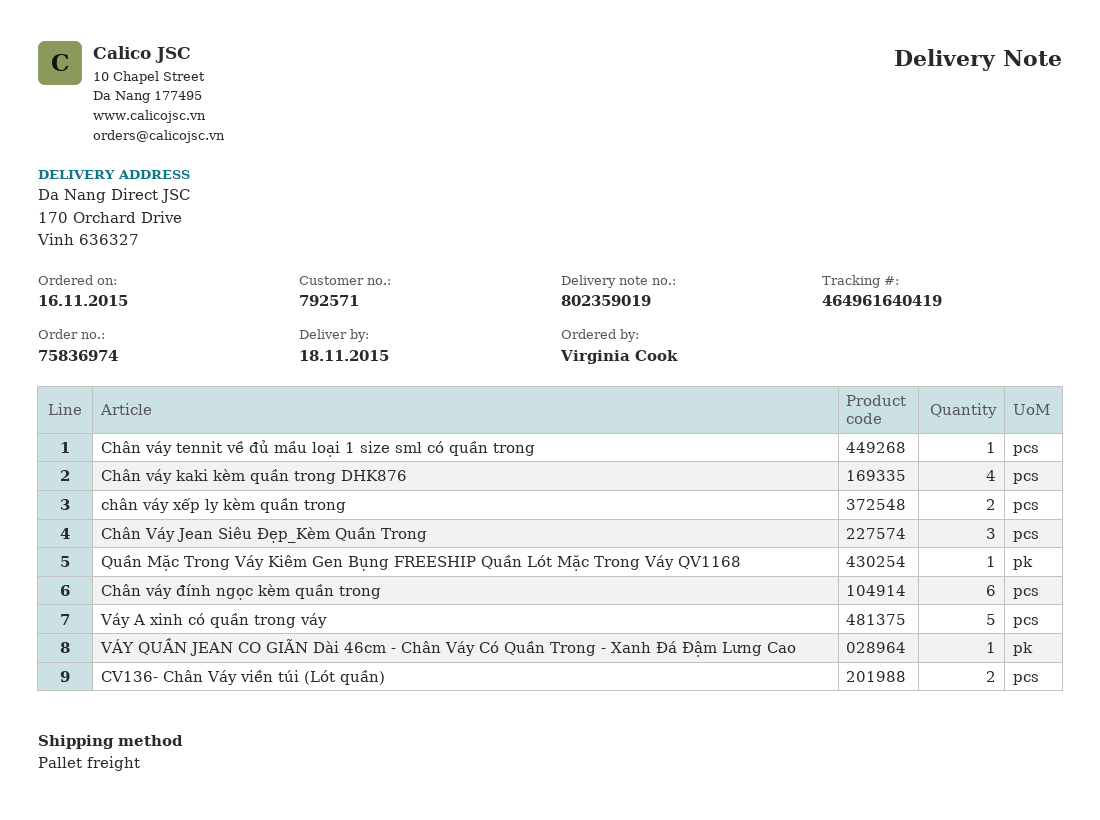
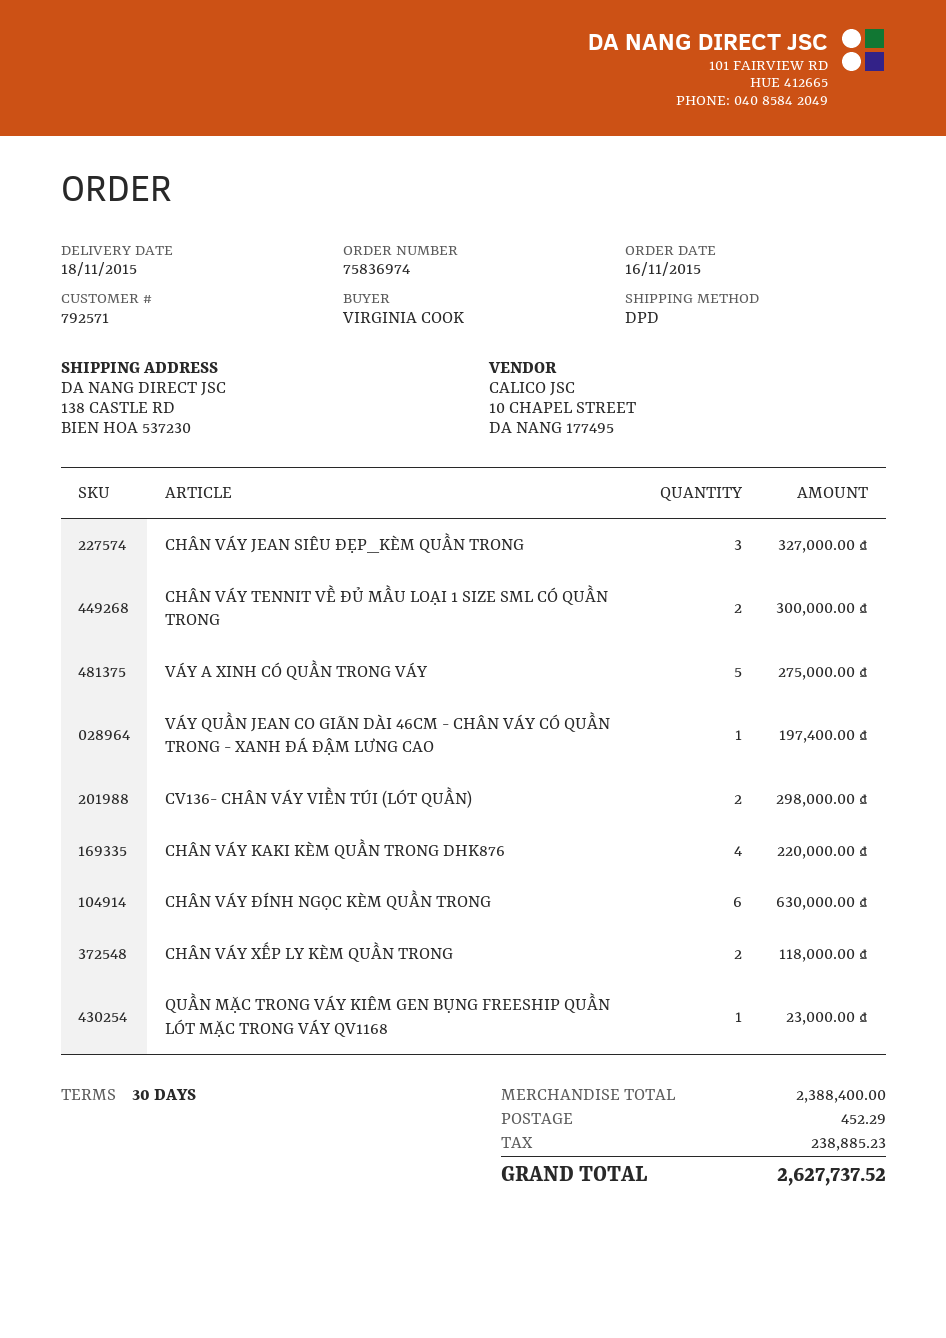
shipping method: pallet freight -> DPD
ship to: 170 Orchard Drive, Vinh 636327 -> 138 CASTLE RD, BIEN HOA 537230
Chân váy tennit về đủ mầu loại 1 size sml có quần trong: 1 -> 2

